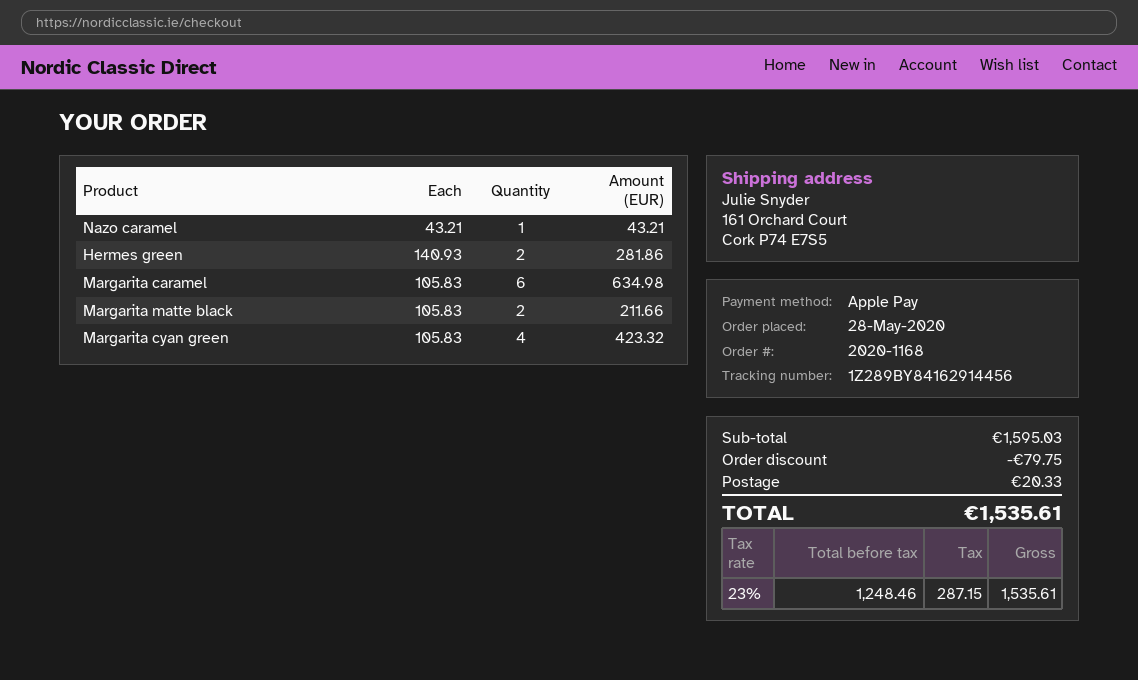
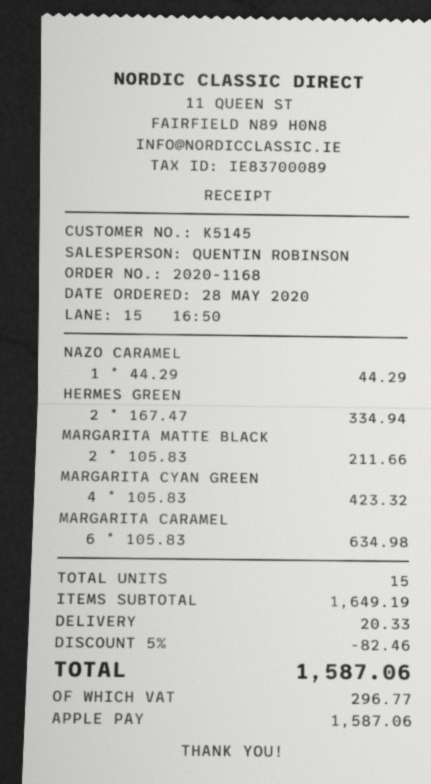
Nazo caramel: 1 x 43.21 = 43.21 -> 1 x 44.29 = 44.29
Hermes green: 2 x 140.93 = 281.86 -> 2 x 167.47 = 334.94
subtotal: 1595.03 -> 1649.19
discount: 79.75 -> 82.46
tax: 287.15 -> 296.77
total: 1535.61 -> 1587.06

